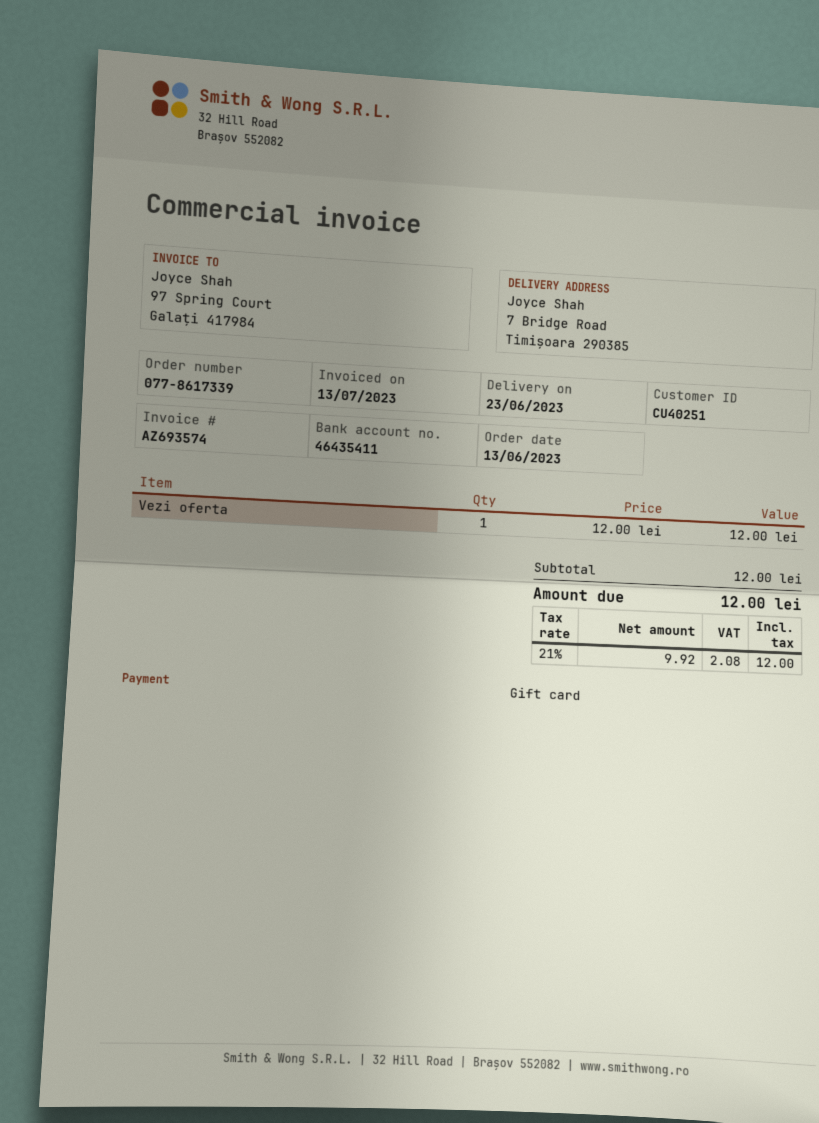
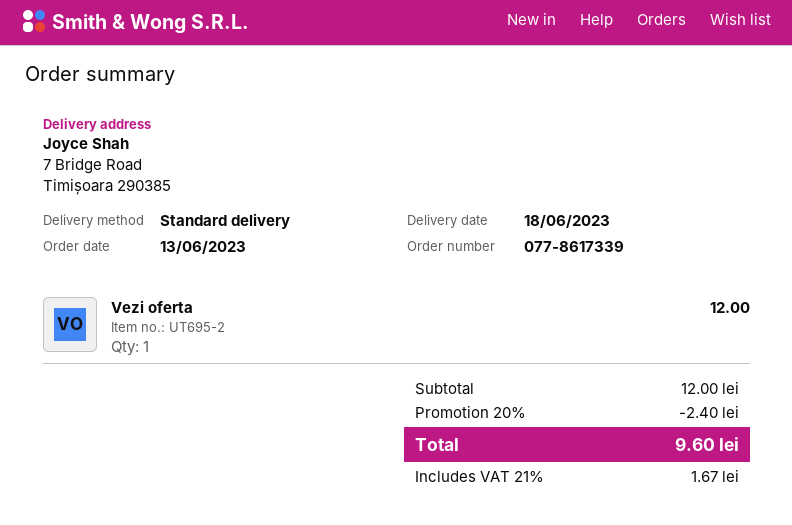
delivery date: 2023-06-23 -> 2023-06-18
discount: none -> 20% = 2.40
tax: 21% = 2.08 -> 21% = 1.67
total: 12.00 -> 9.60

